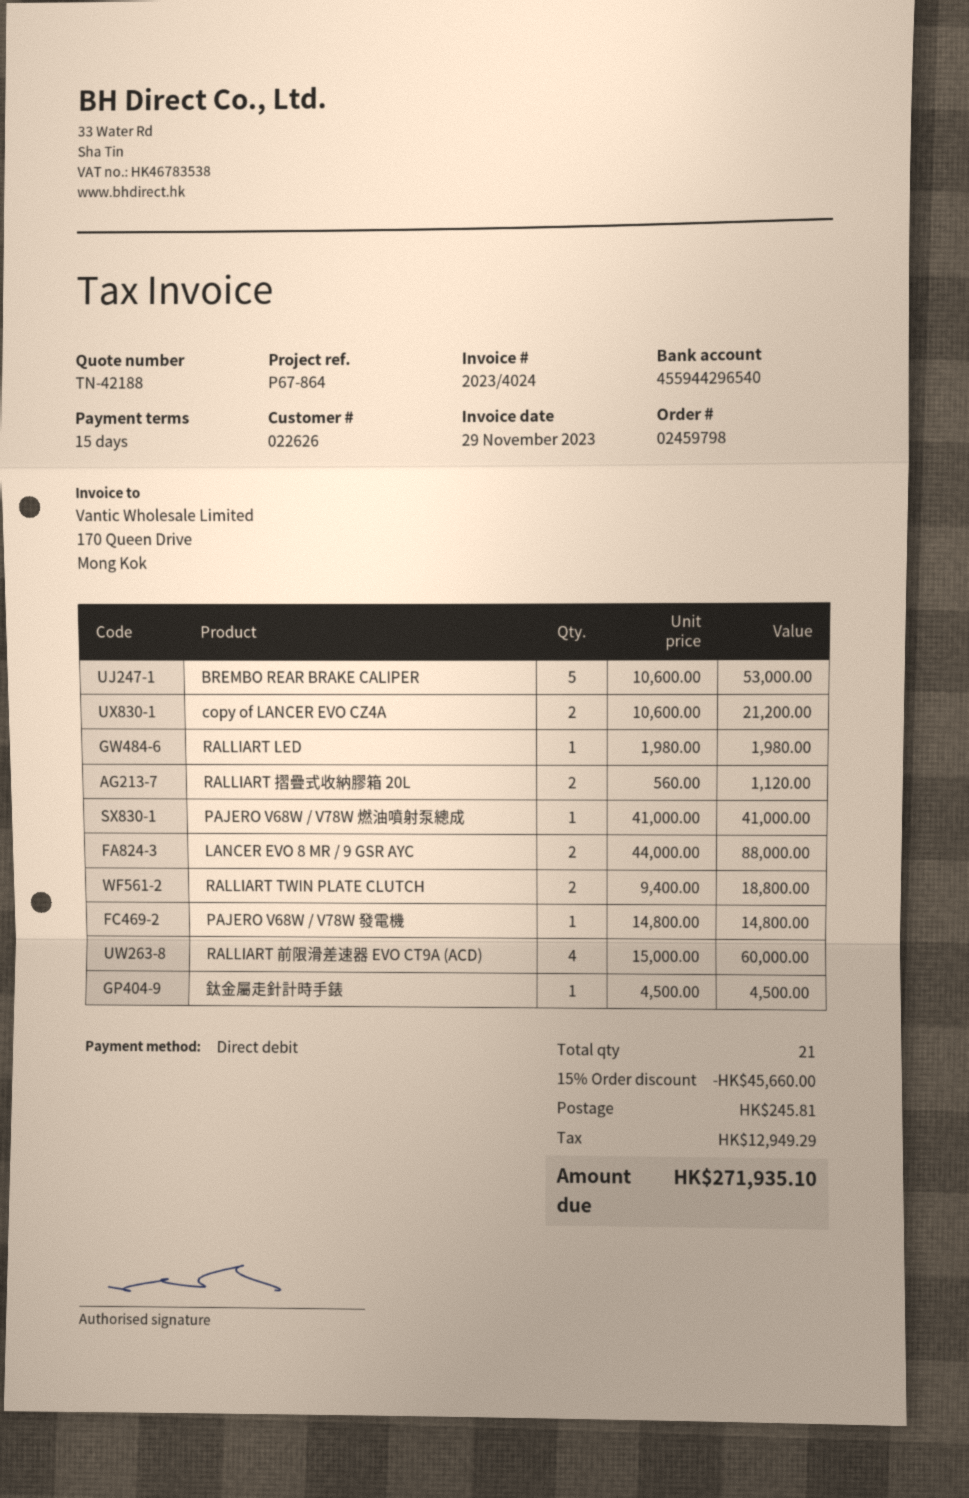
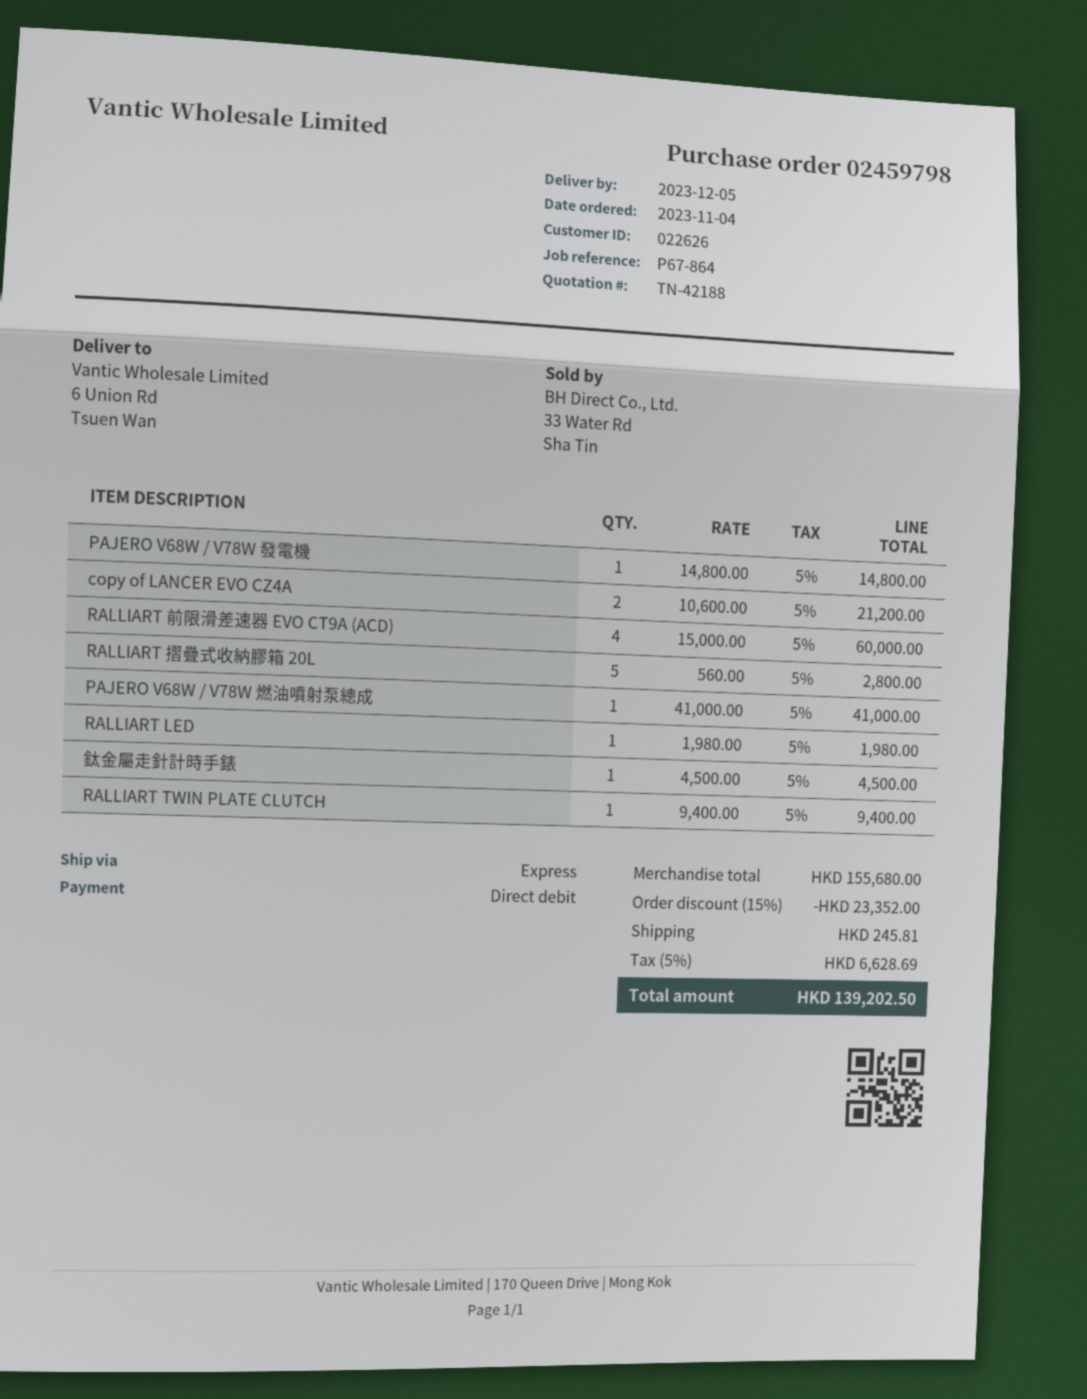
BREMBO REAR BRAKE CALIPER: 5 x 10600.00 = 53000.00 -> none
RALLIART 摺疊式收納膠箱 20L: 2 x 560.00 = 1120.00 -> 5 x 560.00 = 2800.00
LANCER EVO 8 MR / 9 GSR AYC: 2 x 44000.00 = 88000.00 -> none
RALLIART TWIN PLATE CLUTCH: 2 x 9400.00 = 18800.00 -> 1 x 9400.00 = 9400.00
discount: 15% = 45660.00 -> 15% = 23352.00
tax: 12949.29 -> 6628.69
total: 271935.10 -> 139202.50

